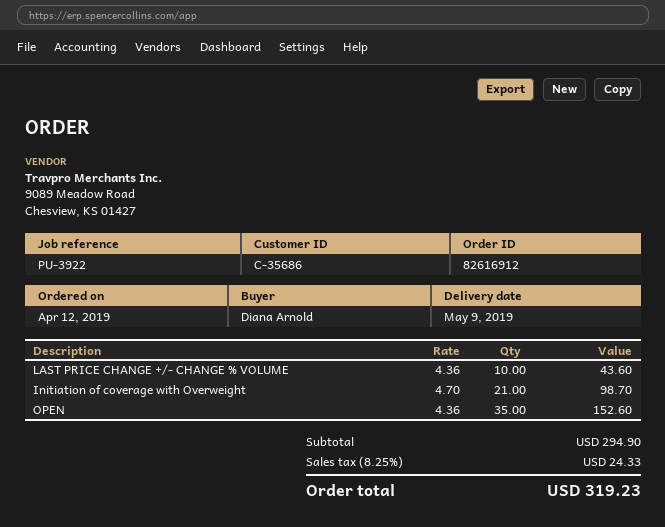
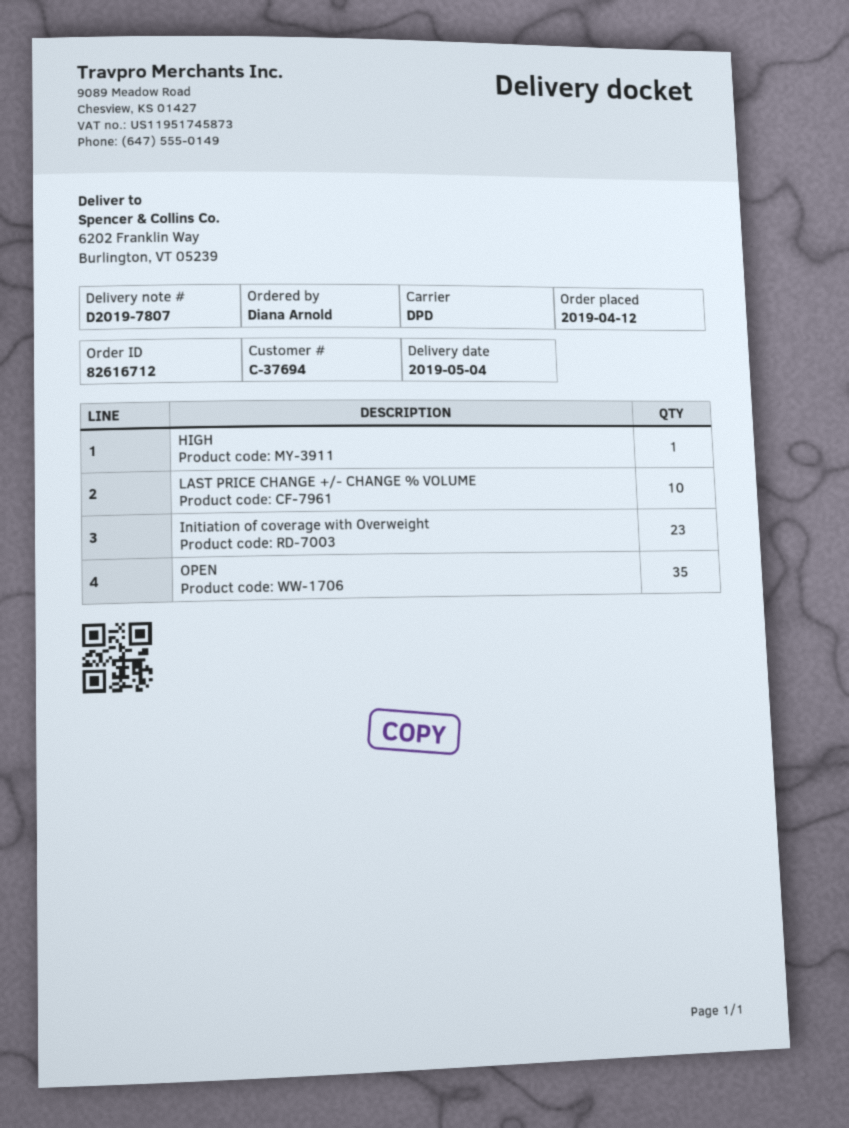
order number: 82616912 -> 82616712
delivery date: 2019-05-09 -> 2019-05-04
customer number: C-35686 -> C-37694
Initiation of coverage with Overweight: 21 -> 23
HIGH: none -> 1

